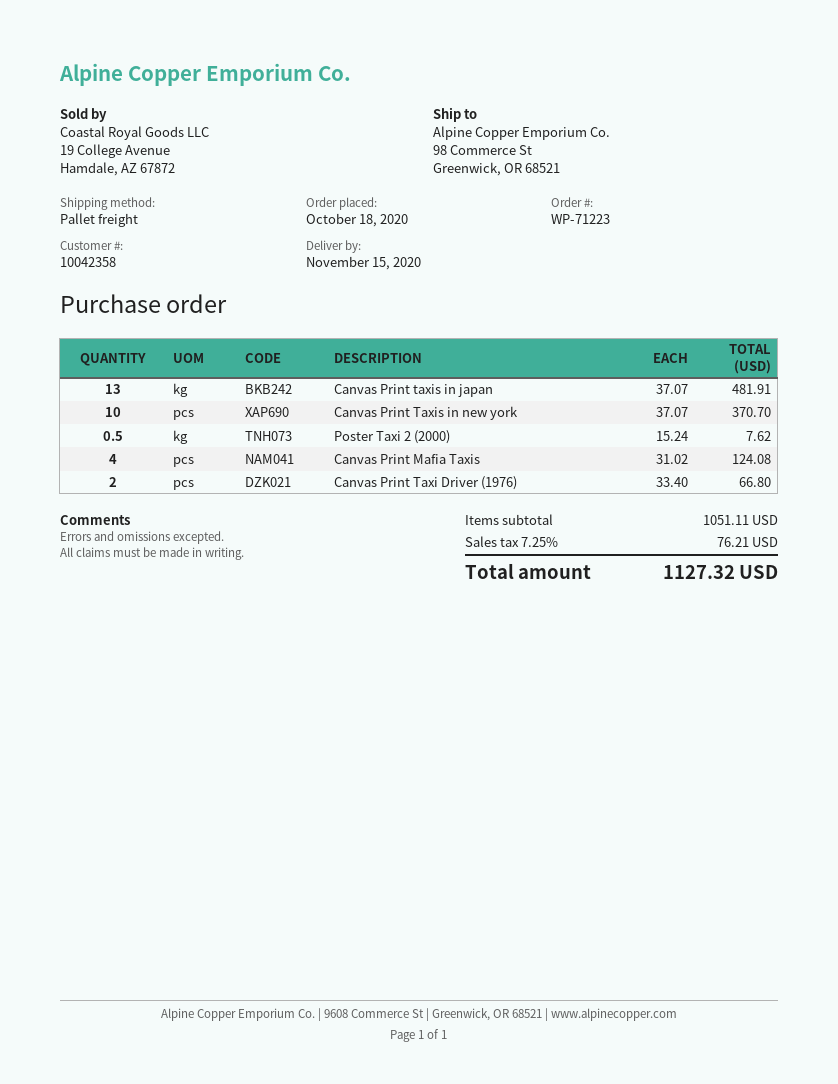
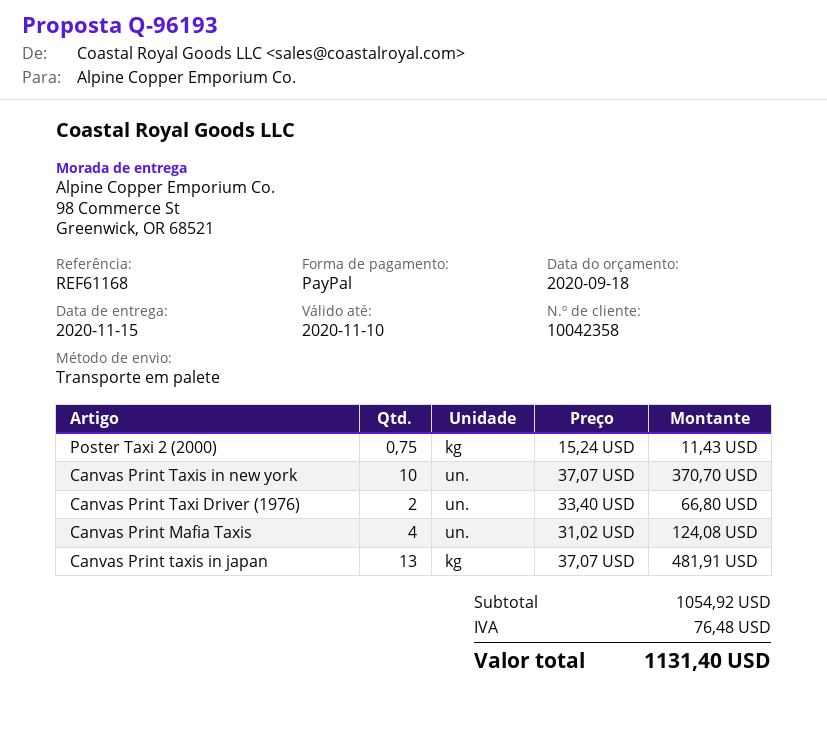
Poster Taxi 2 (2000): 0.5 x 15.24 = 7.62 -> 0.75 x 15.24 = 11.43
subtotal: 1051.11 -> 1054.92
tax: 76.21 -> 76.48
total: 1127.32 -> 1131.40

